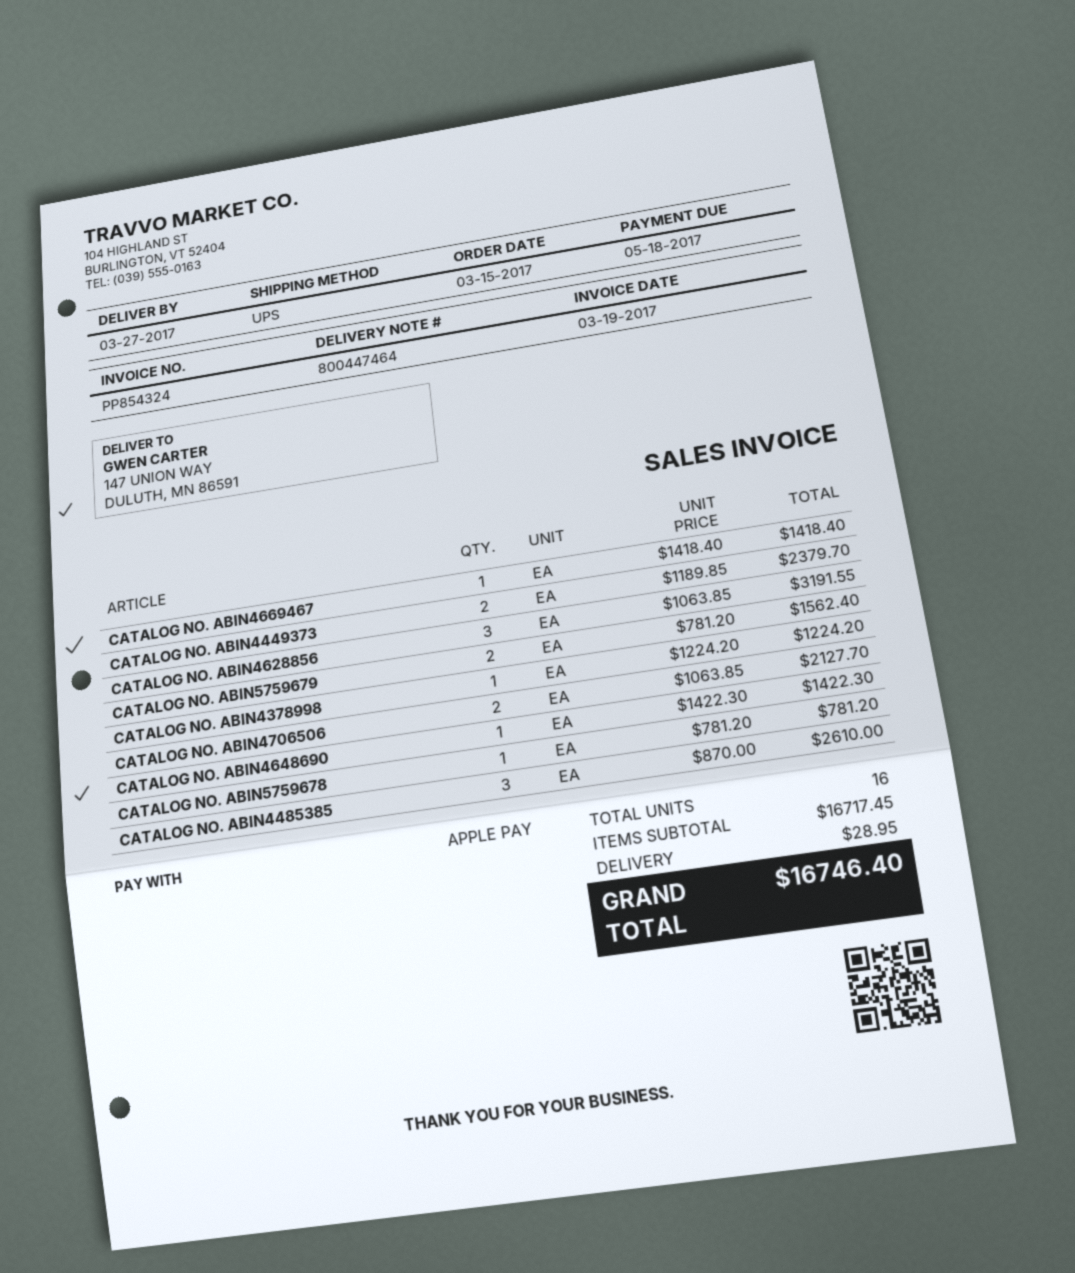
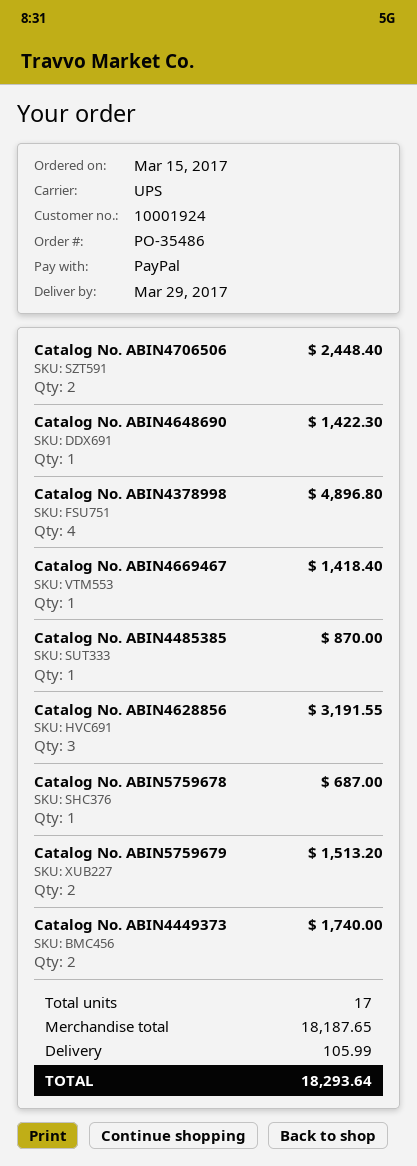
delivery date: 2017-03-27 -> 2017-03-29
payment method: Apple Pay -> PayPal
CATALOG NO. ABIN4449373: 2 for 2379.70 -> 2 for 1740.00
CATALOG NO. ABIN5759679: 2 for 1562.40 -> 2 for 1513.20
CATALOG NO. ABIN4378998: 1 for 1224.20 -> 4 for 4896.80
CATALOG NO. ABIN4706506: 2 for 2127.70 -> 2 for 2448.40
CATALOG NO. ABIN5759678: 1 for 781.20 -> 1 for 687.00
CATALOG NO. ABIN4485385: 3 for 2610.00 -> 1 for 870.00
total quantity: 16 -> 17
subtotal: 16717.45 -> 18187.65
shipping: 28.95 -> 105.99
total: 16746.40 -> 18293.64

